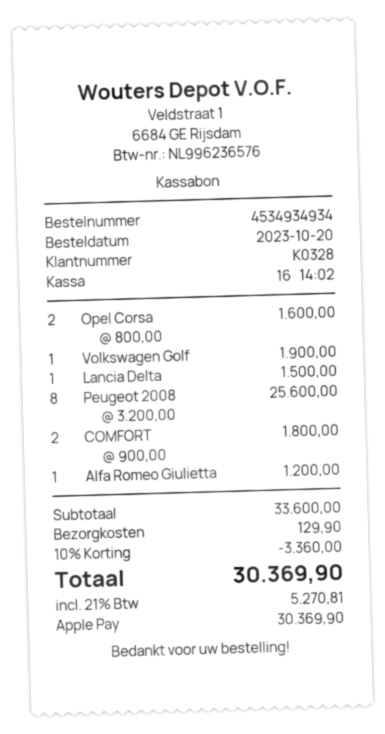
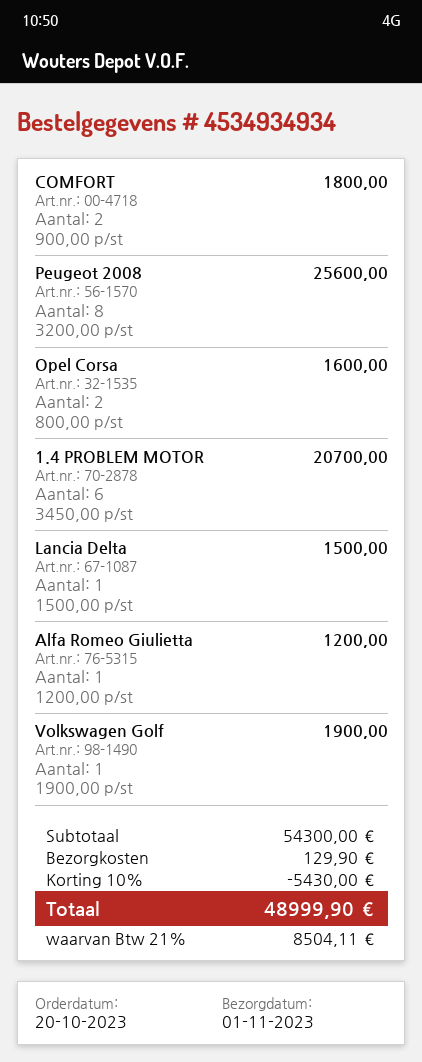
1.4 PROBLEM MOTOR: none -> 6 x 3450.00 = 20700.00
subtotal: 33600.00 -> 54300.00
discount: 10% = 3360.00 -> 10% = 5430.00
tax: 21% = 5270.81 -> 21% = 8504.11
total: 30369.90 -> 48999.90

